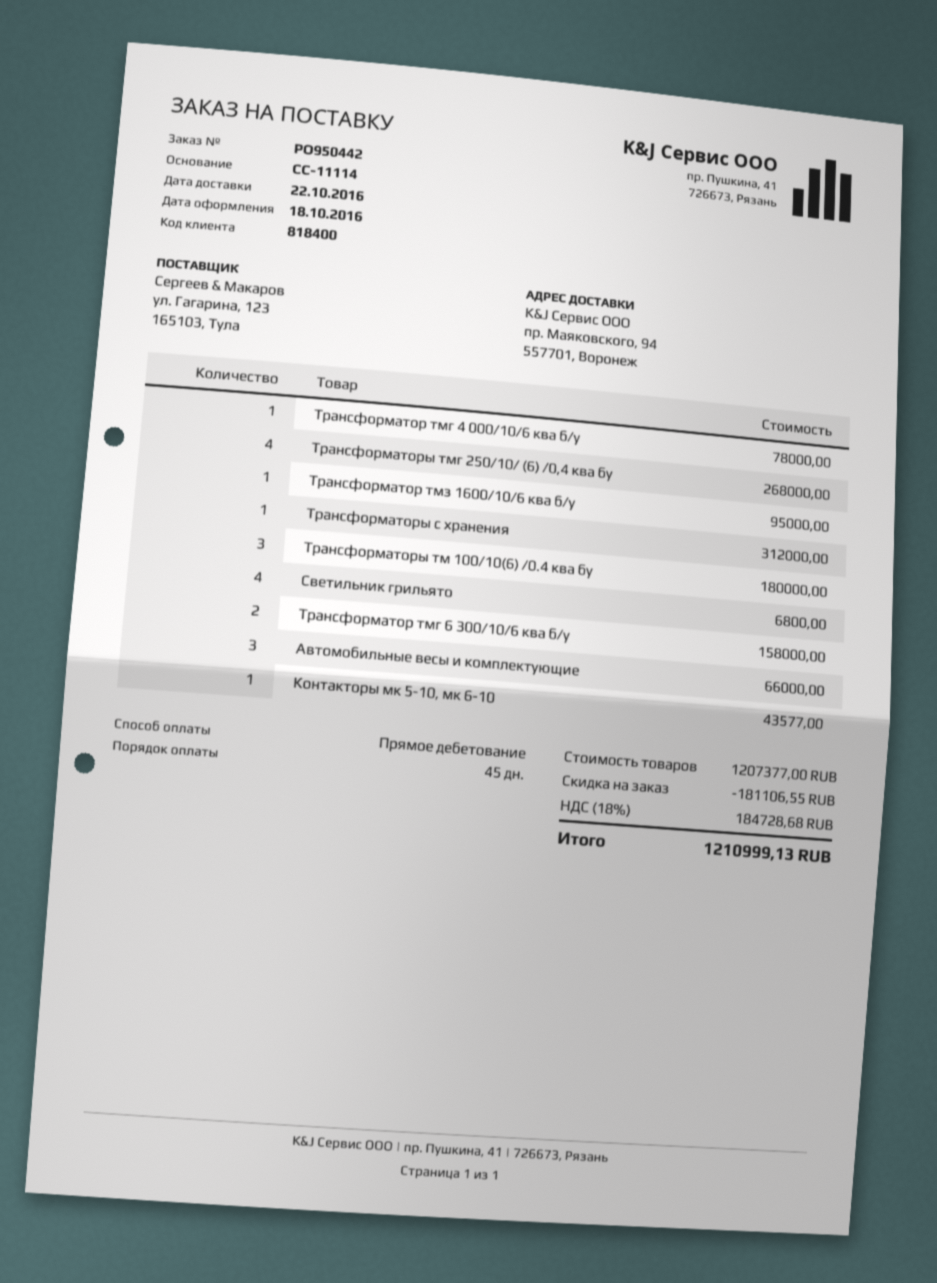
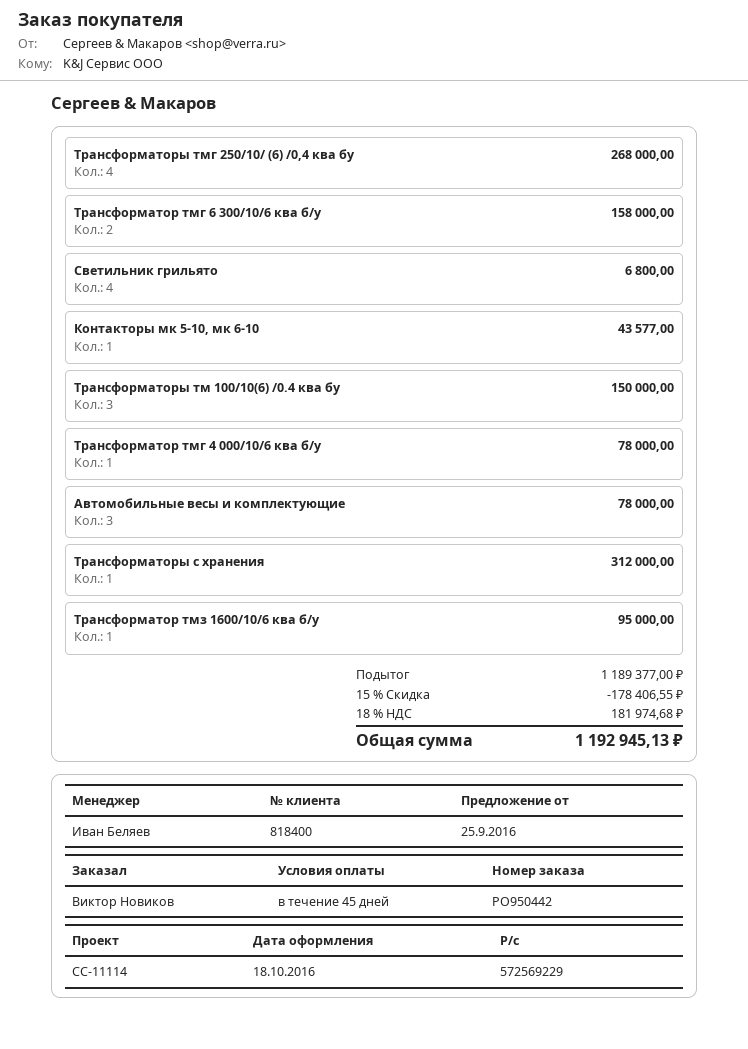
Трансформаторы тм 100/10(6) /0.4 ква бу: 3 for 180000.00 -> 3 for 150000.00
Автомобильные весы и комплектующие: 3 for 66000.00 -> 3 for 78000.00
subtotal: 1207377.00 -> 1189377.00
discount: 181106.55 -> 178406.55
tax: 18% = 184728.68 -> 18% = 181974.68
total: 1210999.13 -> 1192945.13

